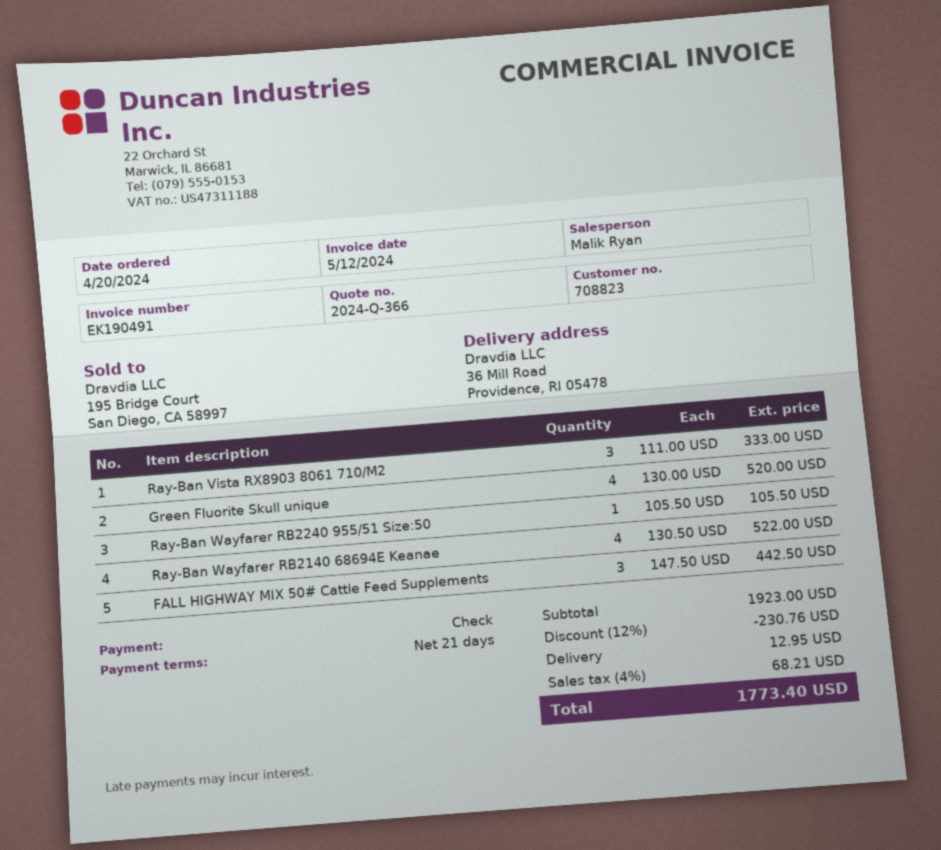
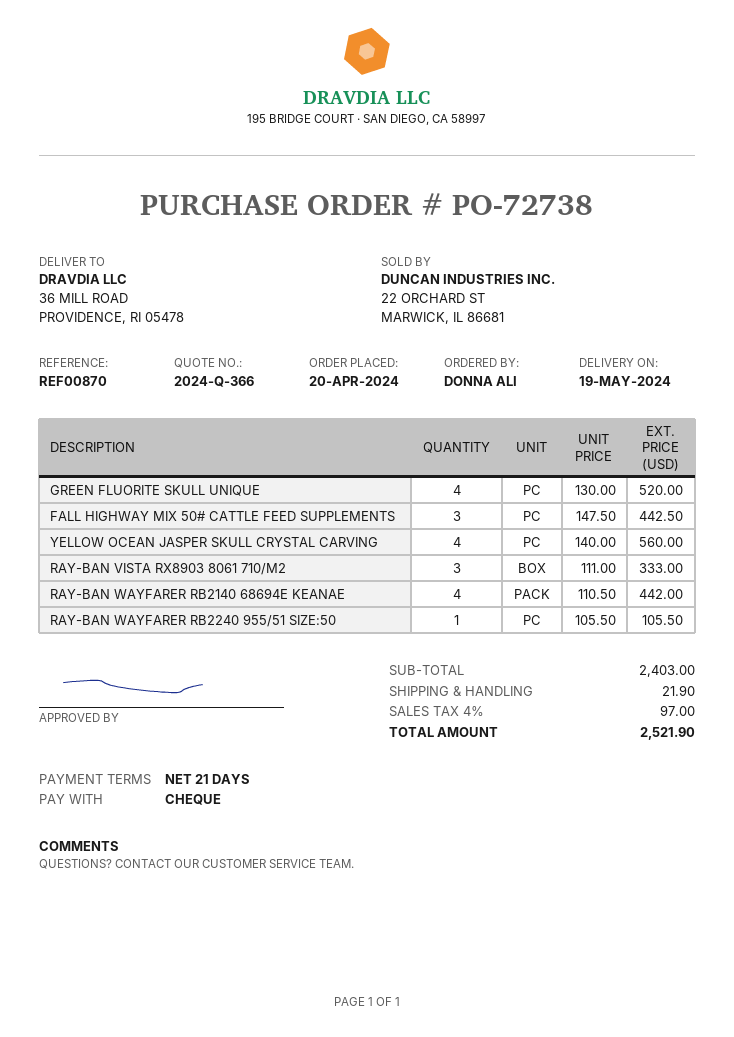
Ray-Ban Wayfarer RB2140 68694E Keanae: 4 x 130.50 = 522.00 -> 4 x 110.50 = 442.00
YELLOW OCEAN JASPER SKULL CRYSTAL CARVING: none -> 4 x 140.00 = 560.00
subtotal: 1923.00 -> 2403.00
discount: 12% = 230.76 -> none
shipping: 12.95 -> 21.90
tax: 4% = 68.21 -> 4% = 97.00
total: 1773.40 -> 2521.90

